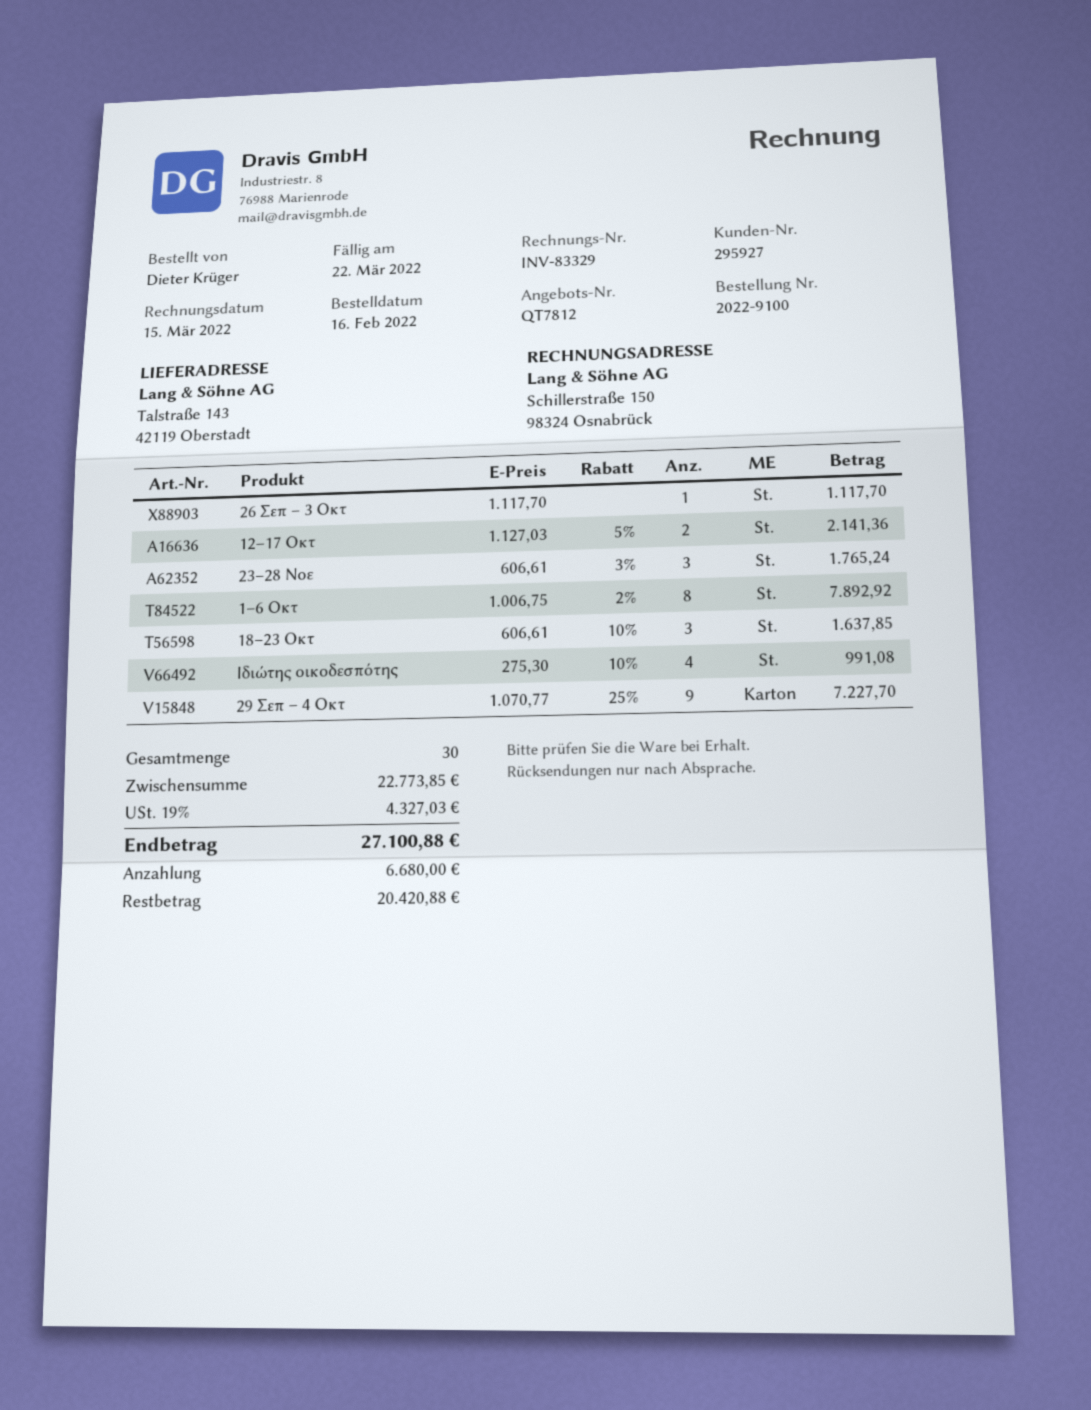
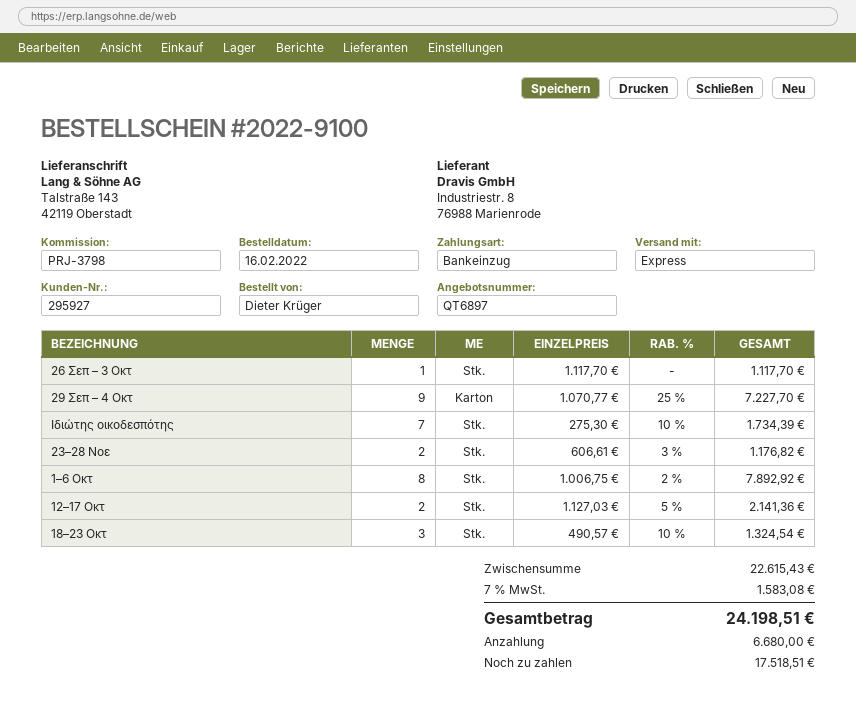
quote number: QT7812 -> QT6897
23–28 Νοε: 3 x 606.61 - 3% = 1765.24 -> 2 x 606.61 - 3% = 1176.82
18–23 Οκτ: 3 x 606.61 - 10% = 1637.85 -> 3 x 490.57 - 10% = 1324.54
Ιδιώτης οικοδεσπότης: 4 x 275.30 - 10% = 991.08 -> 7 x 275.30 - 10% = 1734.39
subtotal: 22773.85 -> 22615.43
tax: 19% = 4327.03 -> 7% = 1583.08
total: 27100.88 -> 24198.51
balance: 20420.88 -> 17518.51

